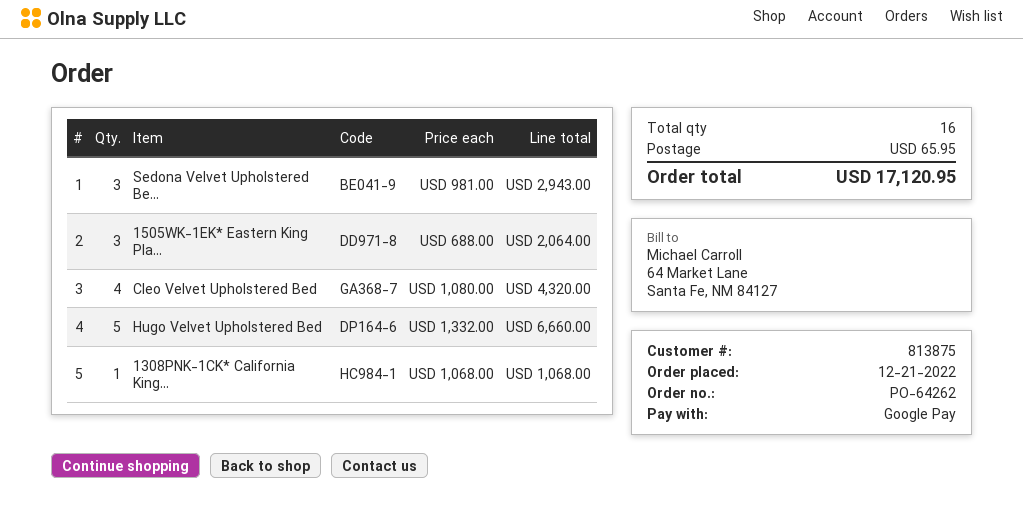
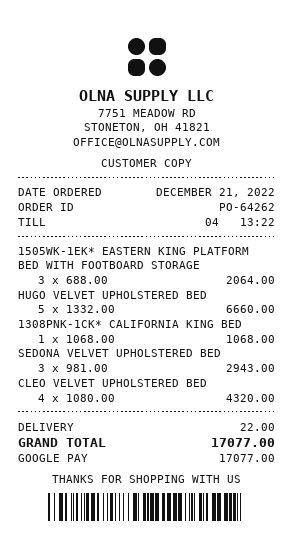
shipping: 65.95 -> 22.00
total: 17120.95 -> 17077.00

